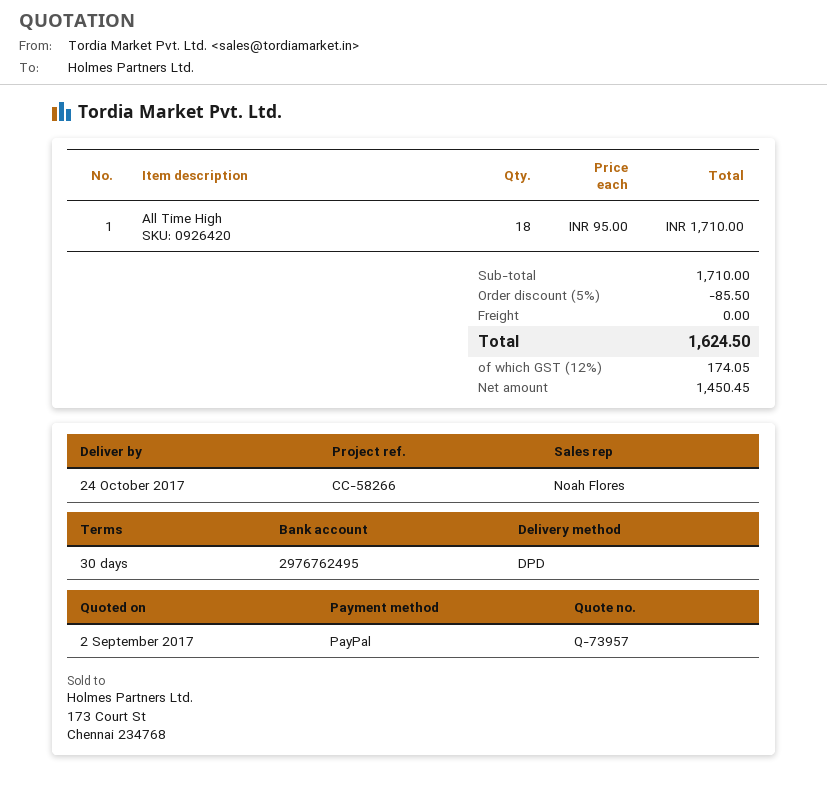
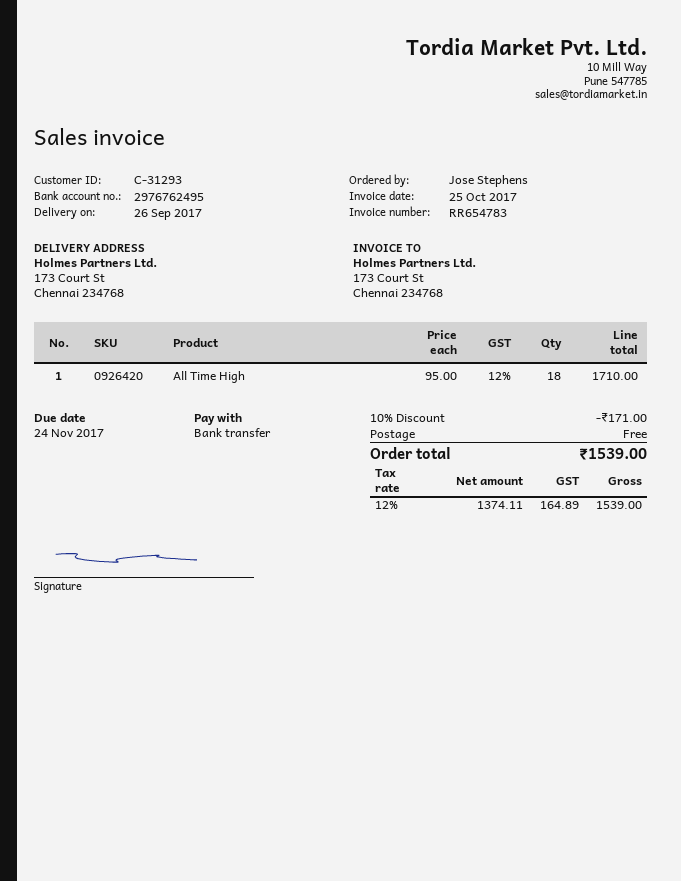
delivery date: 2017-10-24 -> 2017-09-26
payment method: PayPal -> bank transfer
discount: 5% = 85.50 -> 10% = 171.00
net: 1450.45 -> 1374.11
tax: 12% = 174.05 -> 12% = 164.89
total: 1624.50 -> 1539.00

